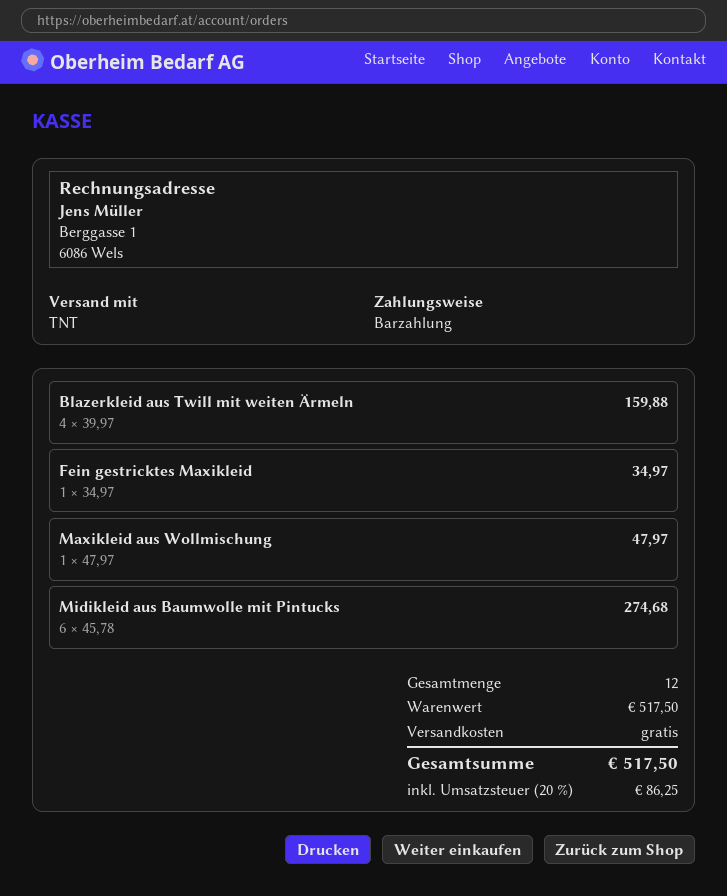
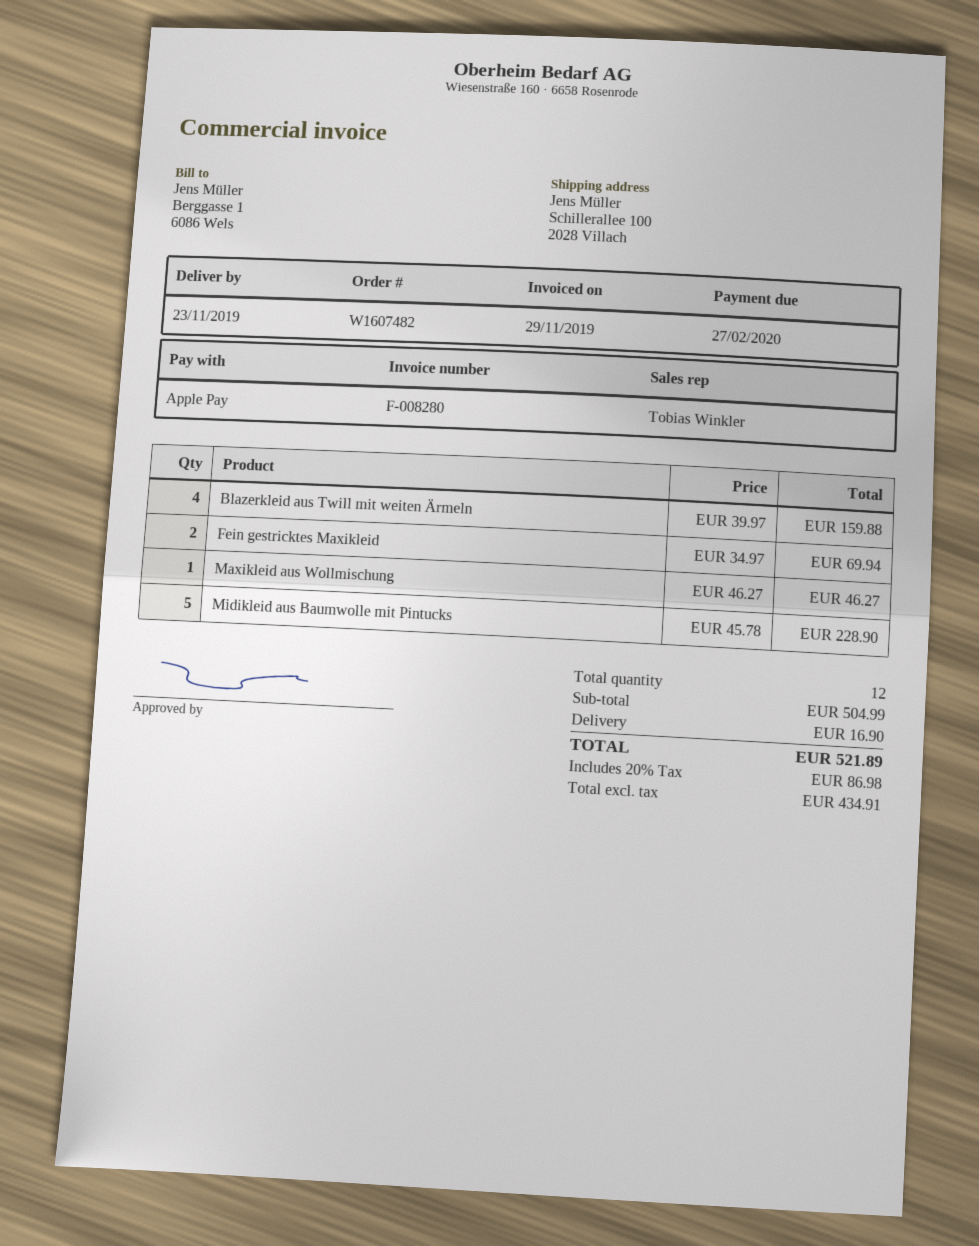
payment method: cash -> Apple Pay
Fein gestricktes Maxikleid: 1 x 34.97 = 34.97 -> 2 x 34.97 = 69.94
Maxikleid aus Wollmischung: 1 x 47.97 = 47.97 -> 1 x 46.27 = 46.27
Midikleid aus Baumwolle mit Pintucks: 6 x 45.78 = 274.68 -> 5 x 45.78 = 228.90
subtotal: 517.50 -> 504.99
shipping: 0.00 -> 16.90
tax: 20% = 86.25 -> 20% = 86.98
total: 517.50 -> 521.89

